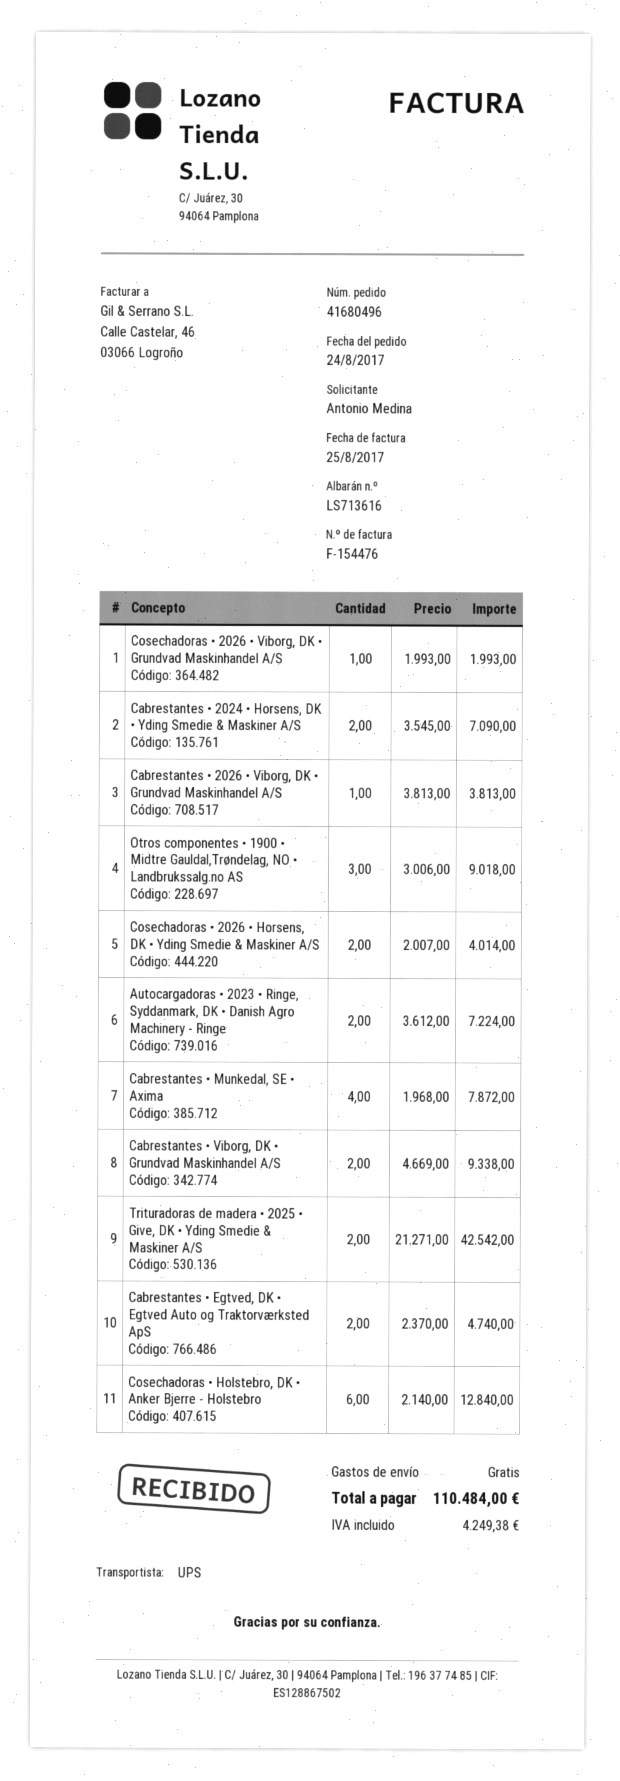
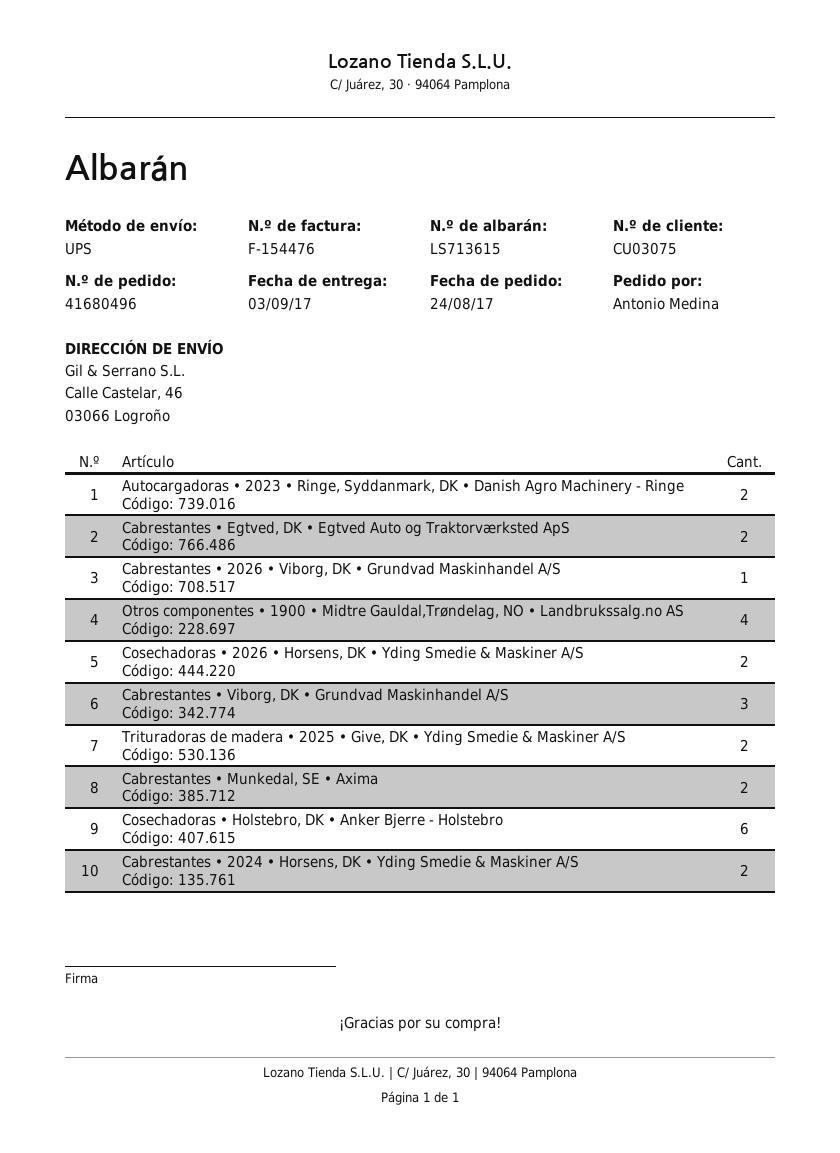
delivery note number: LS713616 -> LS713615
Cosechadoras • 2026 • Viborg, DK • Grundvad Maskinhandel A/S: 1 -> none
Otros componentes • 1900 • Midtre Gauldal,Trøndelag, NO • Landbrukssalg.no AS: 3 -> 4
Cabrestantes • Munkedal, SE • Axima: 4 -> 2
Cabrestantes • Viborg, DK • Grundvad Maskinhandel A/S: 2 -> 3

